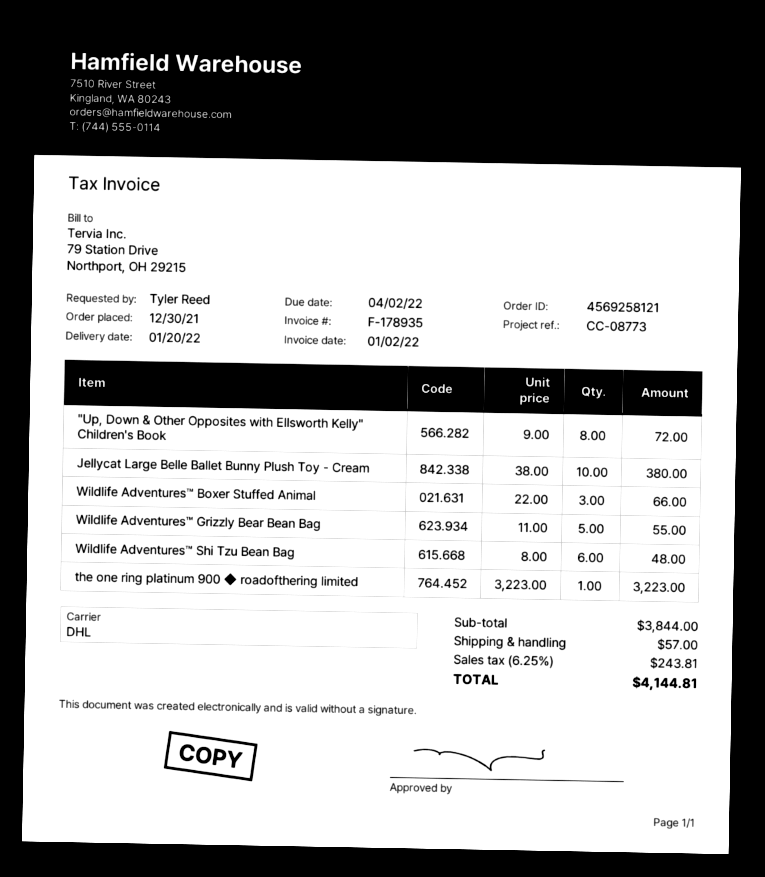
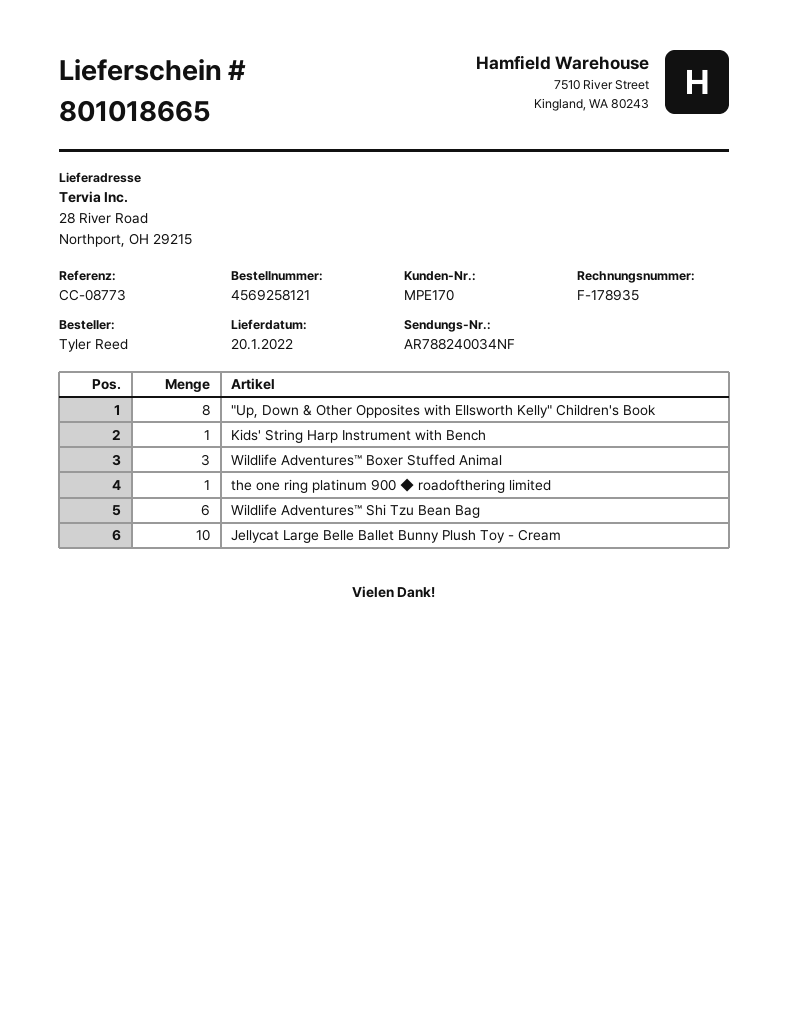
Wildlife Adventures™ Grizzly Bear Bean Bag: 5 -> none
Kids' String Harp Instrument with Bench: none -> 1

